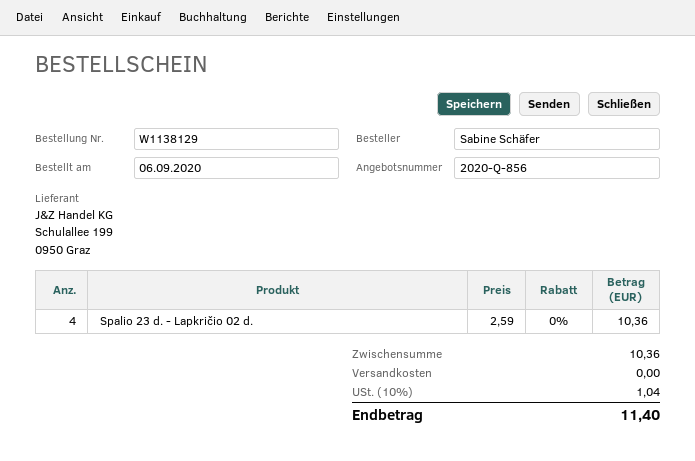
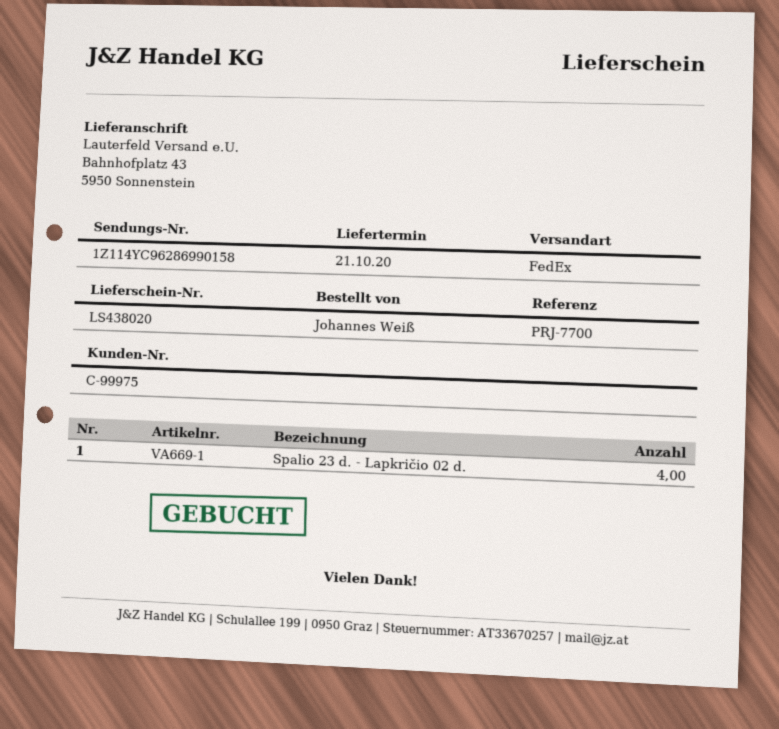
ordered by: Sabine Schäfer -> Johannes Weiß

